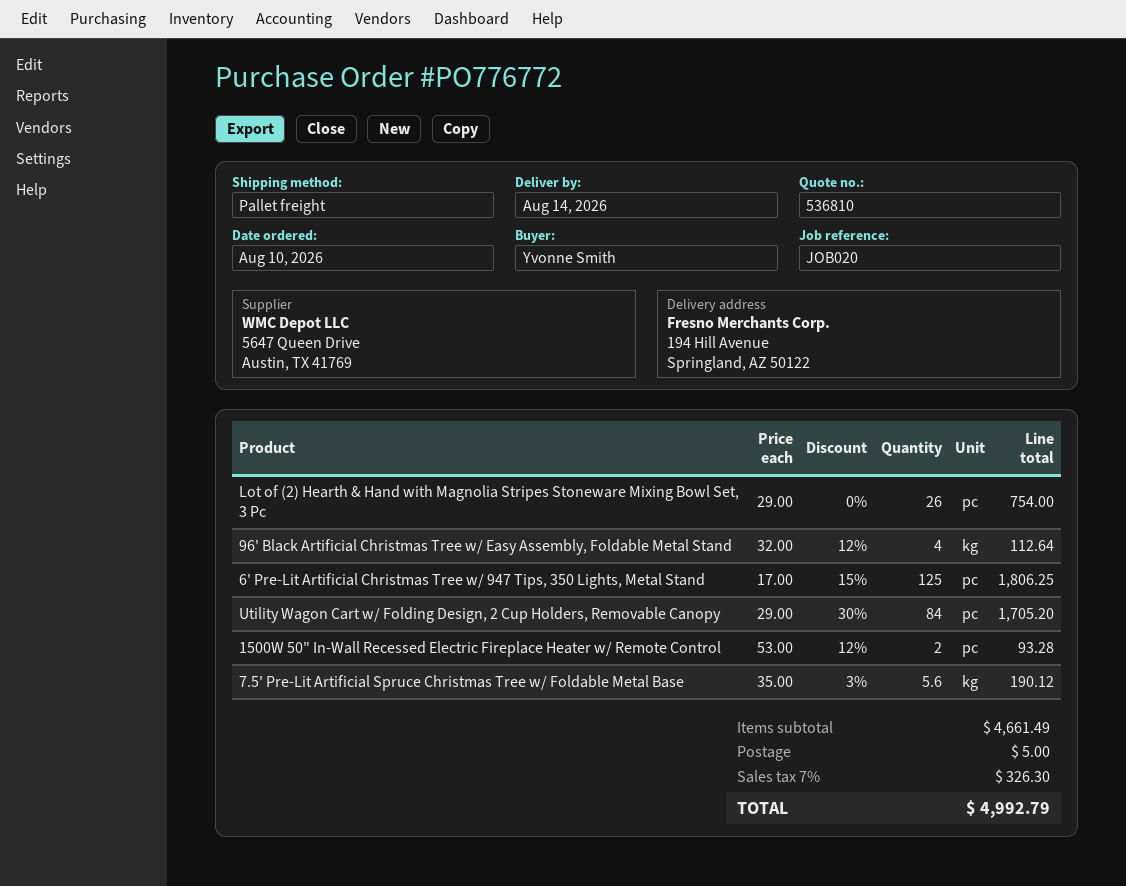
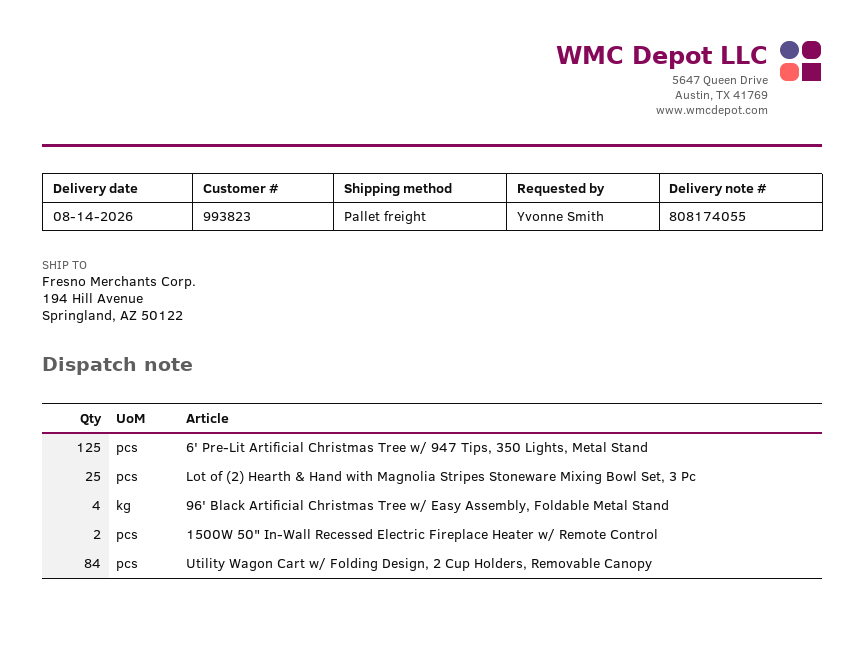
Lot of (2) Hearth & Hand with Magnolia Stripes Stoneware Mixing Bowl Set, 3 Pc: 26 -> 25
7.5' Pre-Lit Artificial Spruce Christmas Tree w/ Foldable Metal Base: 5.6 -> none

